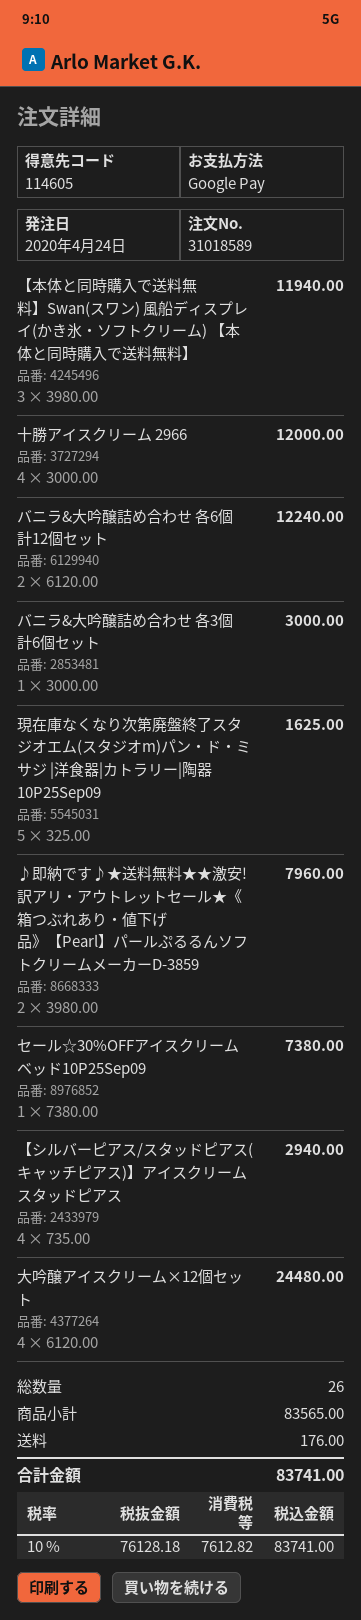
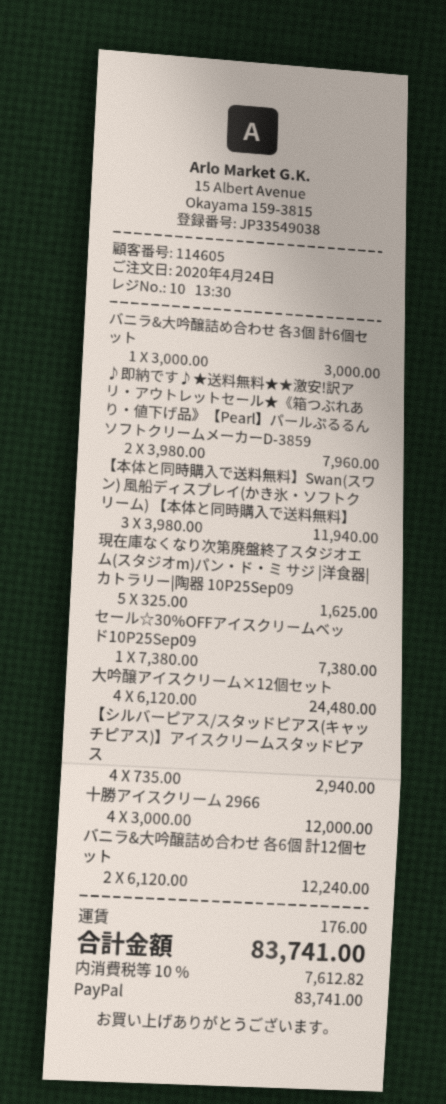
payment method: Google Pay -> PayPal

